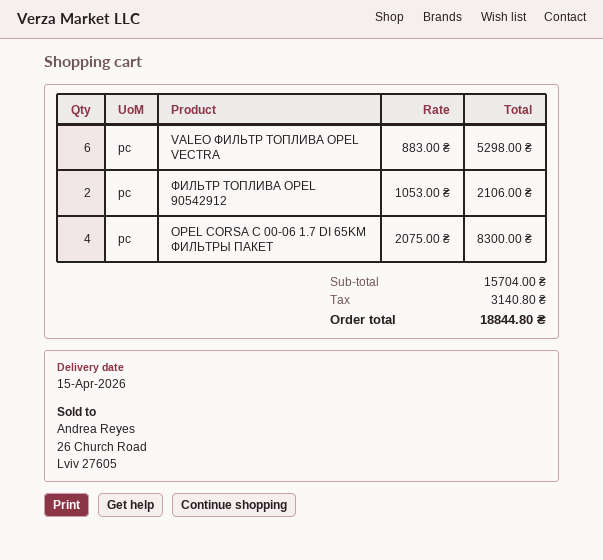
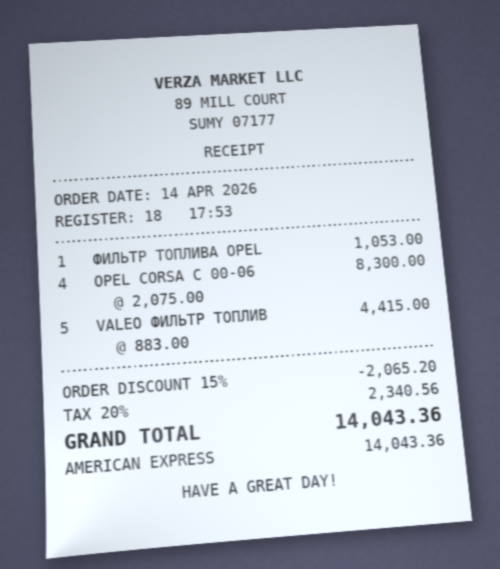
VALEO ФИЛЬТР ТОПЛИВА OPEL VECTRA: 6 x 883.00 = 5298.00 -> 5 x 883.00 = 4415.00
ФИЛЬТР ТОПЛИВА OPEL 90542912: 2 x 1053.00 = 2106.00 -> 1 x 1053.00 = 1053.00
discount: none -> 15% = 2065.20
tax: 3140.80 -> 2340.56
total: 18844.80 -> 14043.36

